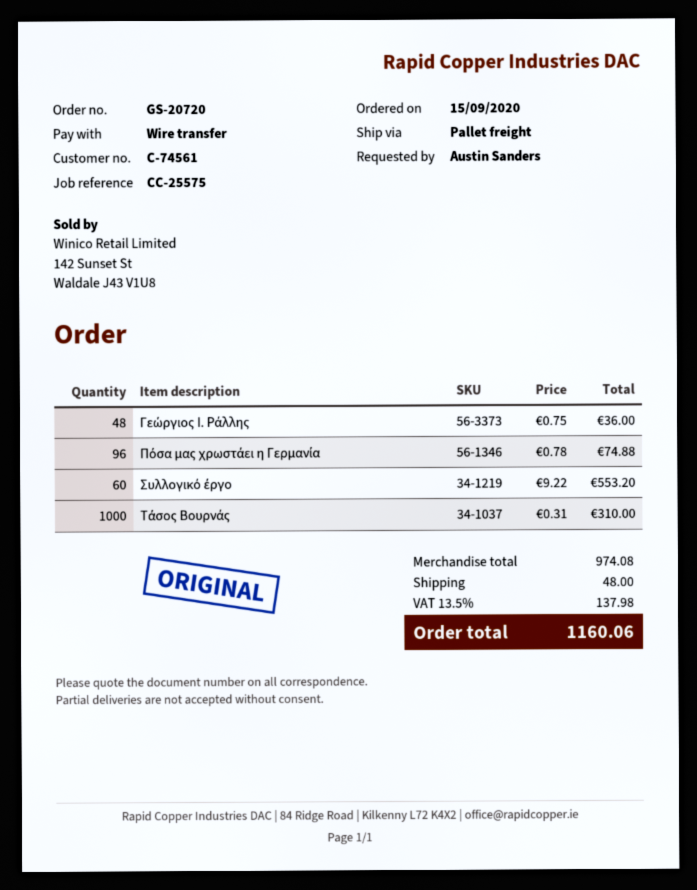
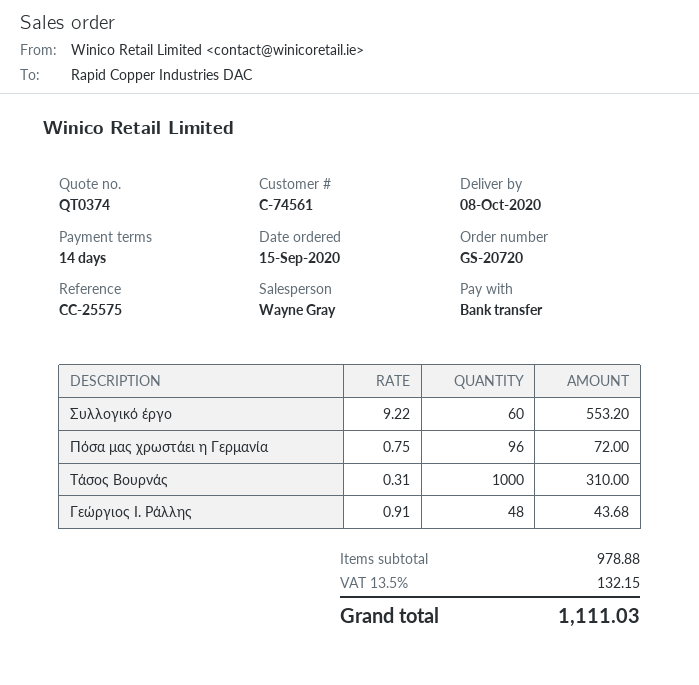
Γεώργιος Ι. Ράλλης: 48 x 0.75 = 36.00 -> 48 x 0.91 = 43.68
Πόσα μας χρωστάει η Γερμανία: 96 x 0.78 = 74.88 -> 96 x 0.75 = 72.00
subtotal: 974.08 -> 978.88
shipping: 48.00 -> none
tax: 13.5% = 137.98 -> 13.5% = 132.15
total: 1160.06 -> 1111.03

